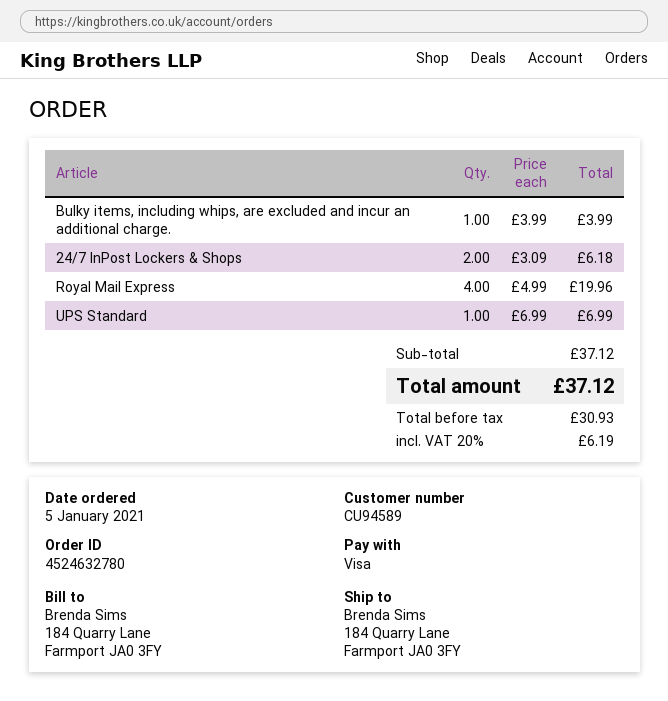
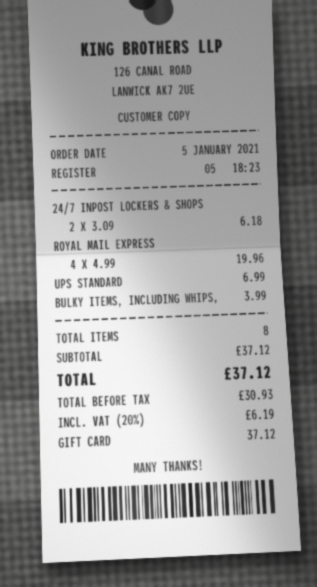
payment method: Visa -> gift card

